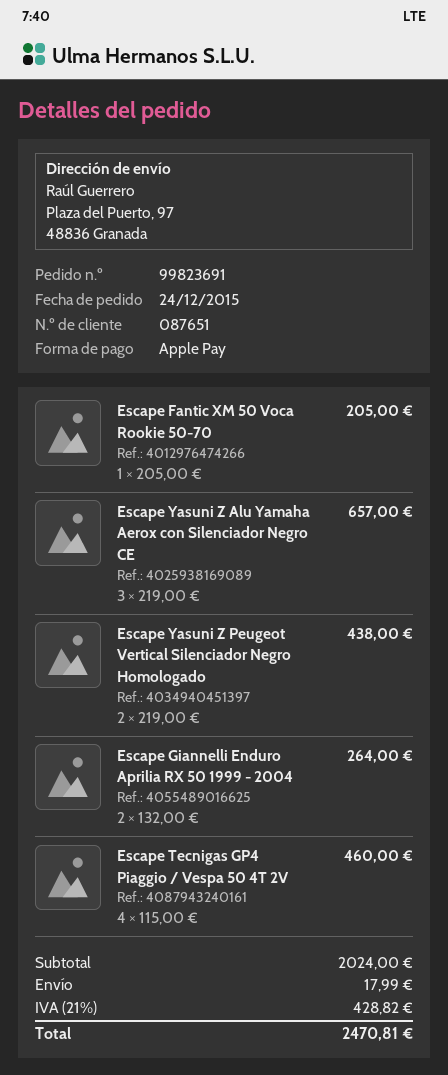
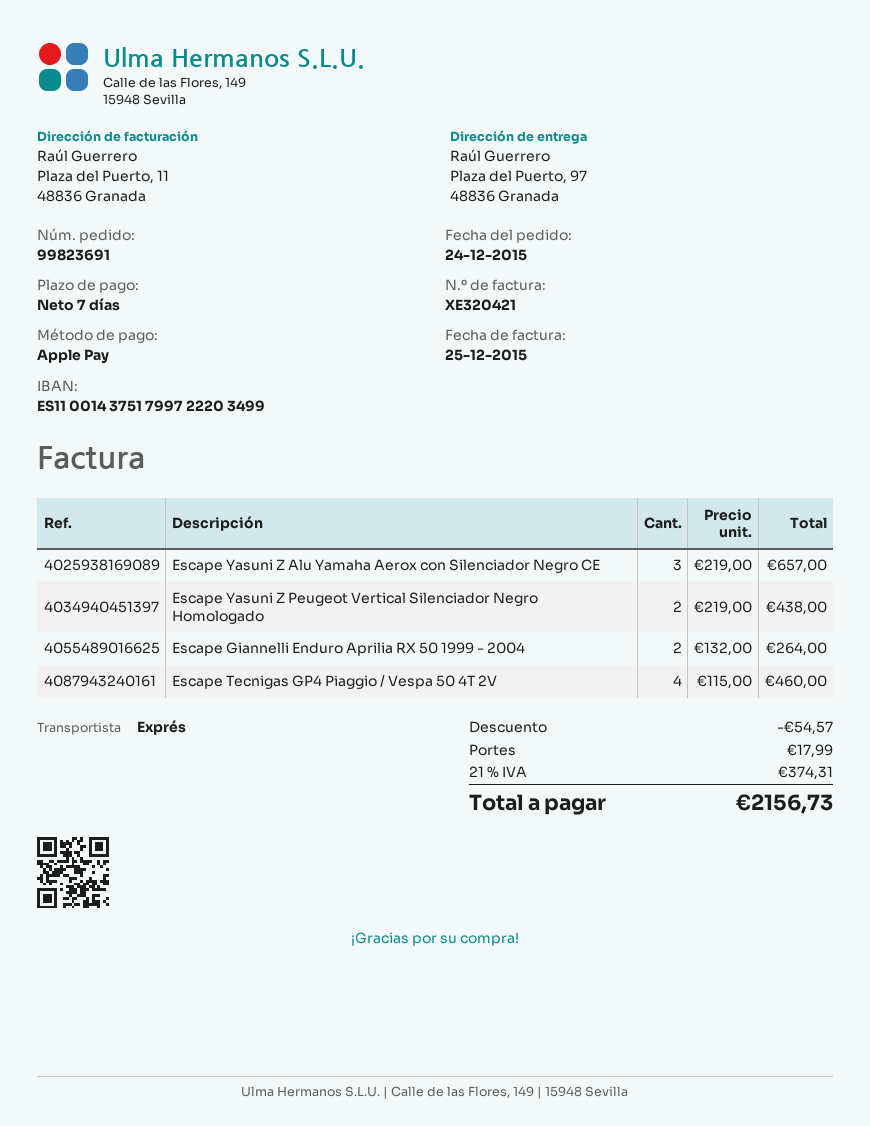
Escape Fantic XM 50 Voca Rookie 50-70: 1 x 205.00 = 205.00 -> none
discount: none -> 54.57
tax: 21% = 428.82 -> 21% = 374.31
total: 2470.81 -> 2156.73

